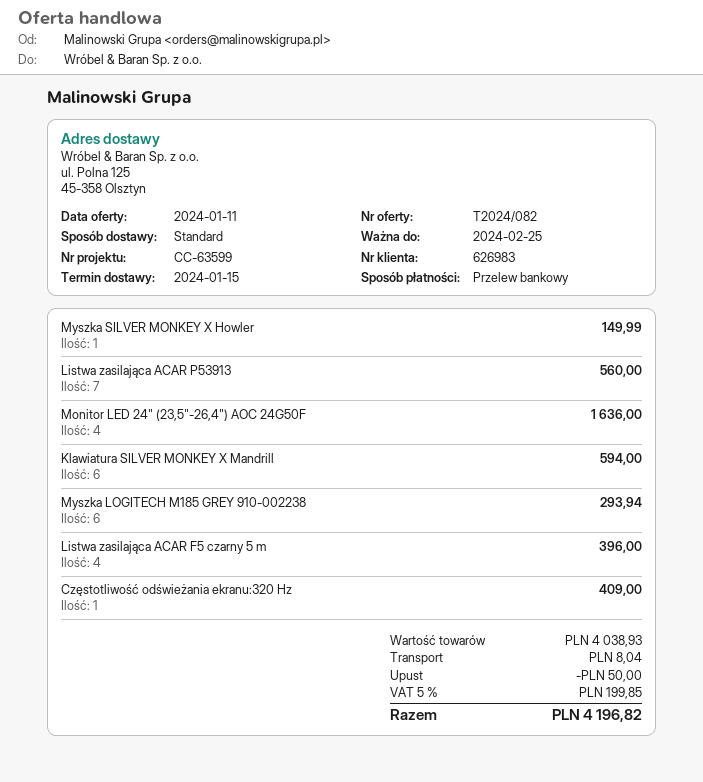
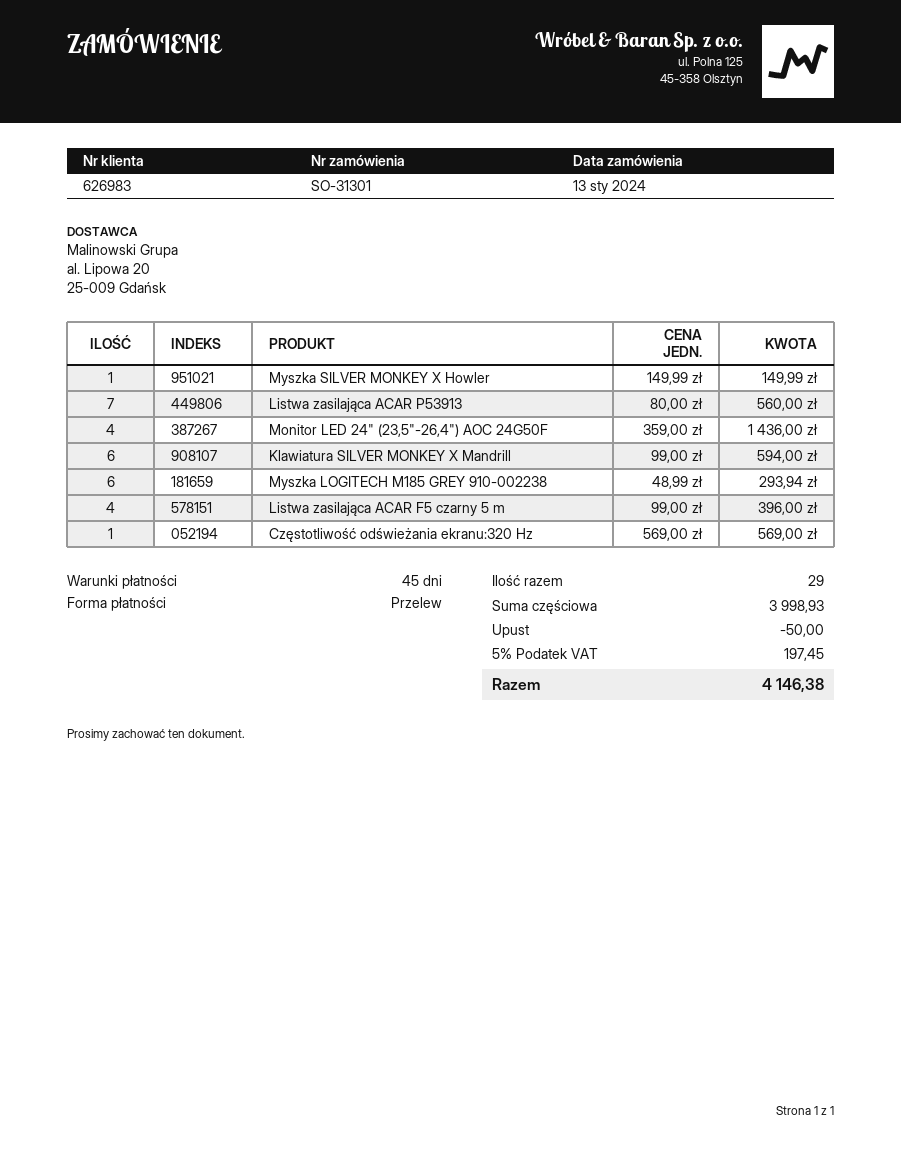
Monitor LED 24" (23,5"-26,4") AOC 24G50F: 4 for 1636.00 -> 4 for 1436.00
Częstotliwość odświeżania ekranu:320 Hz: 1 for 409.00 -> 1 for 569.00
subtotal: 4038.93 -> 3998.93
shipping: 8.04 -> none
tax: 5% = 199.85 -> 5% = 197.45
total: 4196.82 -> 4146.38

